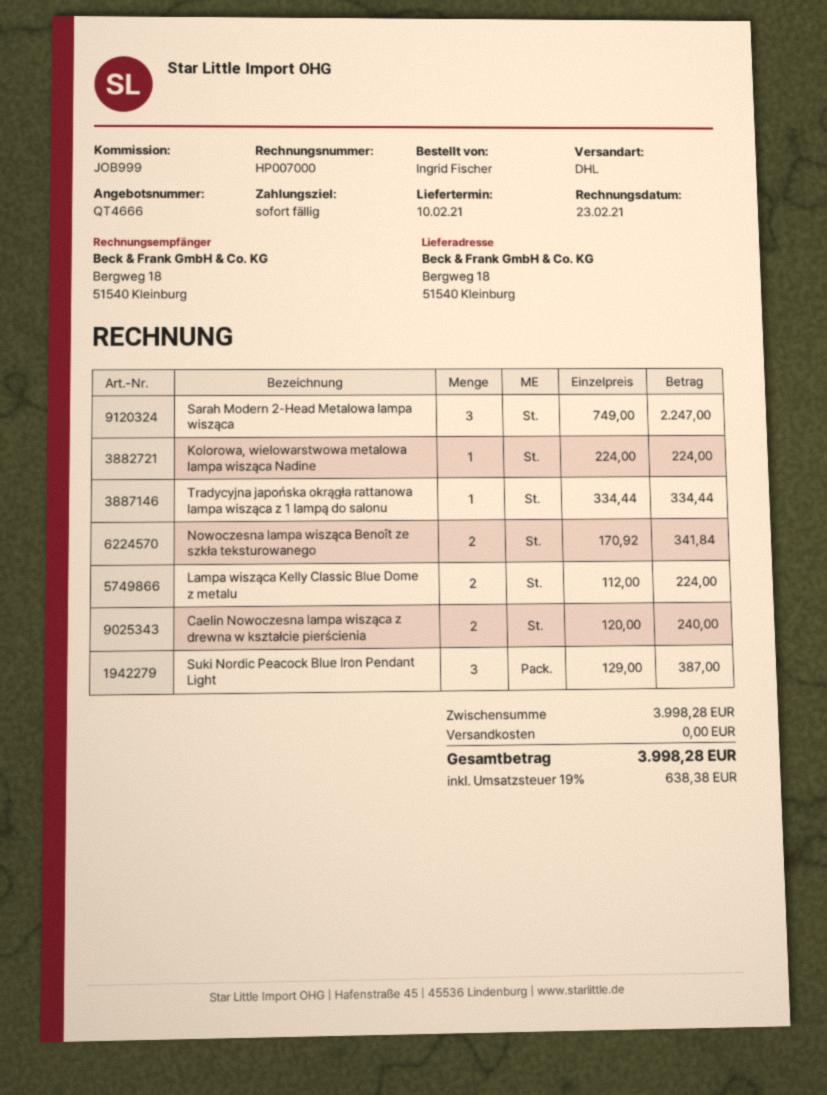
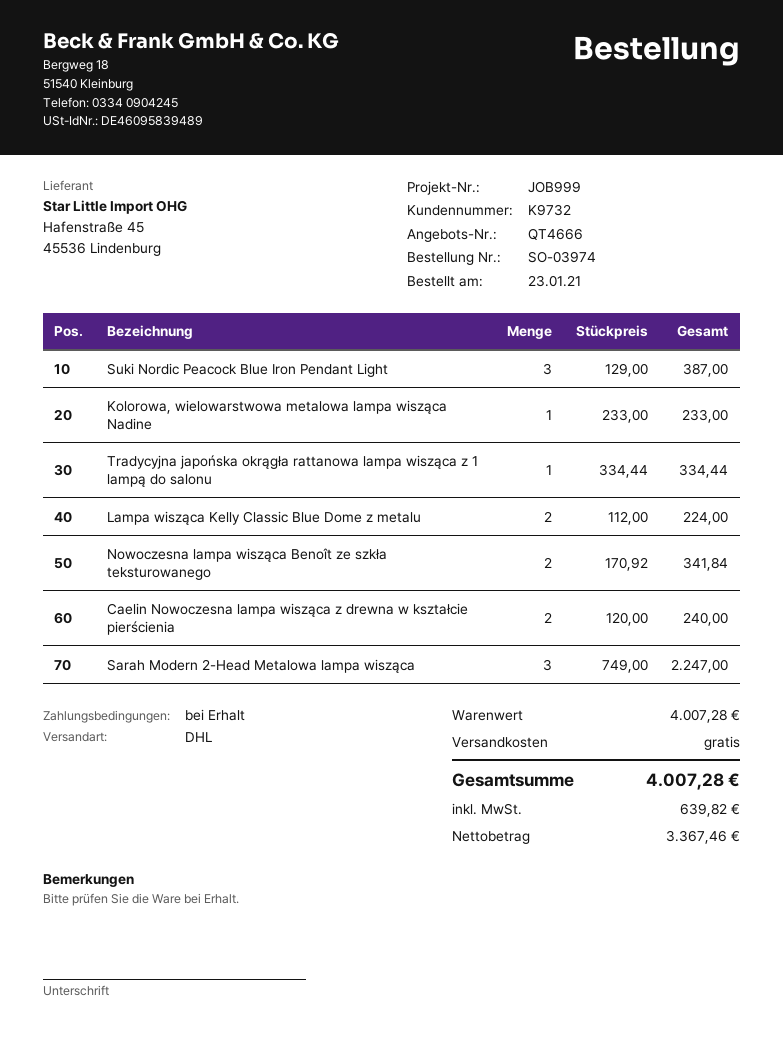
Kolorowa, wielowarstwowa metalowa lampa wisząca Nadine: 1 x 224.00 = 224.00 -> 1 x 233.00 = 233.00
subtotal: 3998.28 -> 4007.28
tax: 638.38 -> 639.82
total: 3998.28 -> 4007.28

